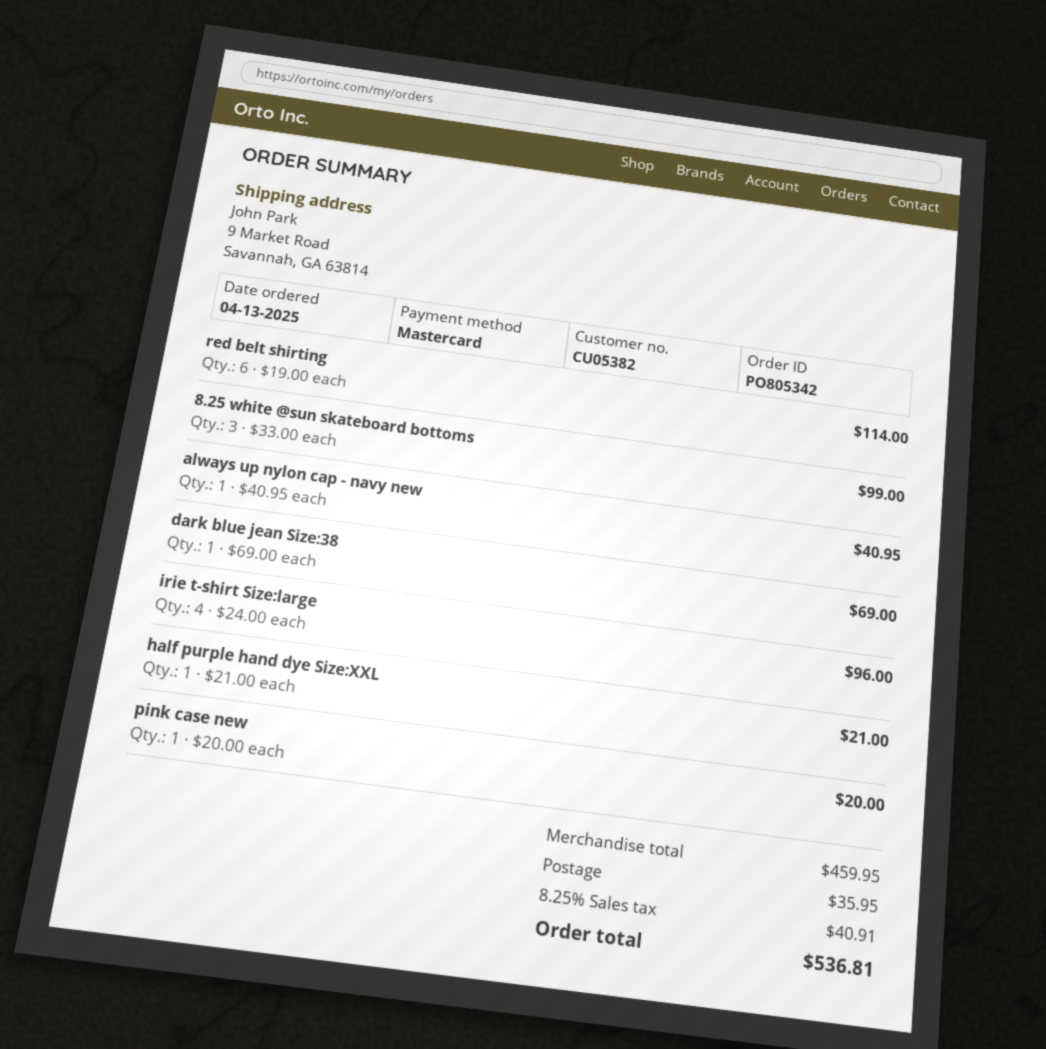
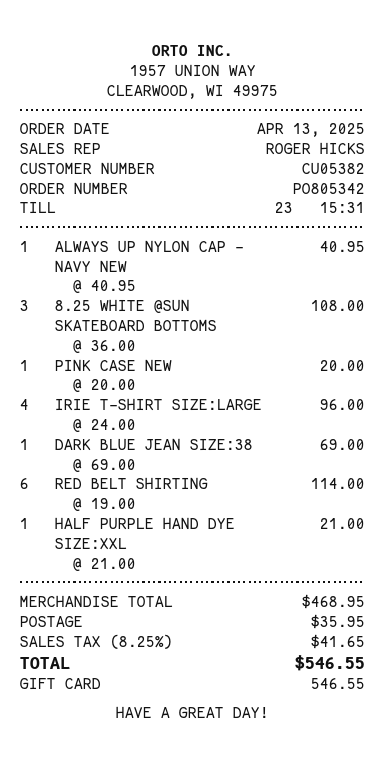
payment method: Mastercard -> gift card
8.25 white @sun skateboard bottoms: 3 x 33.00 = 99.00 -> 3 x 36.00 = 108.00
subtotal: 459.95 -> 468.95
tax: 8.25% = 40.91 -> 8.25% = 41.65
total: 536.81 -> 546.55

